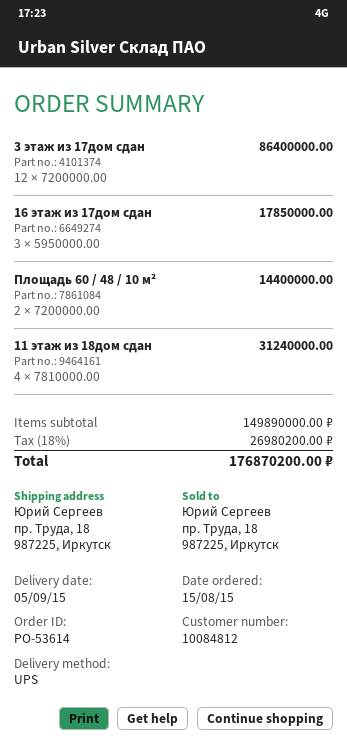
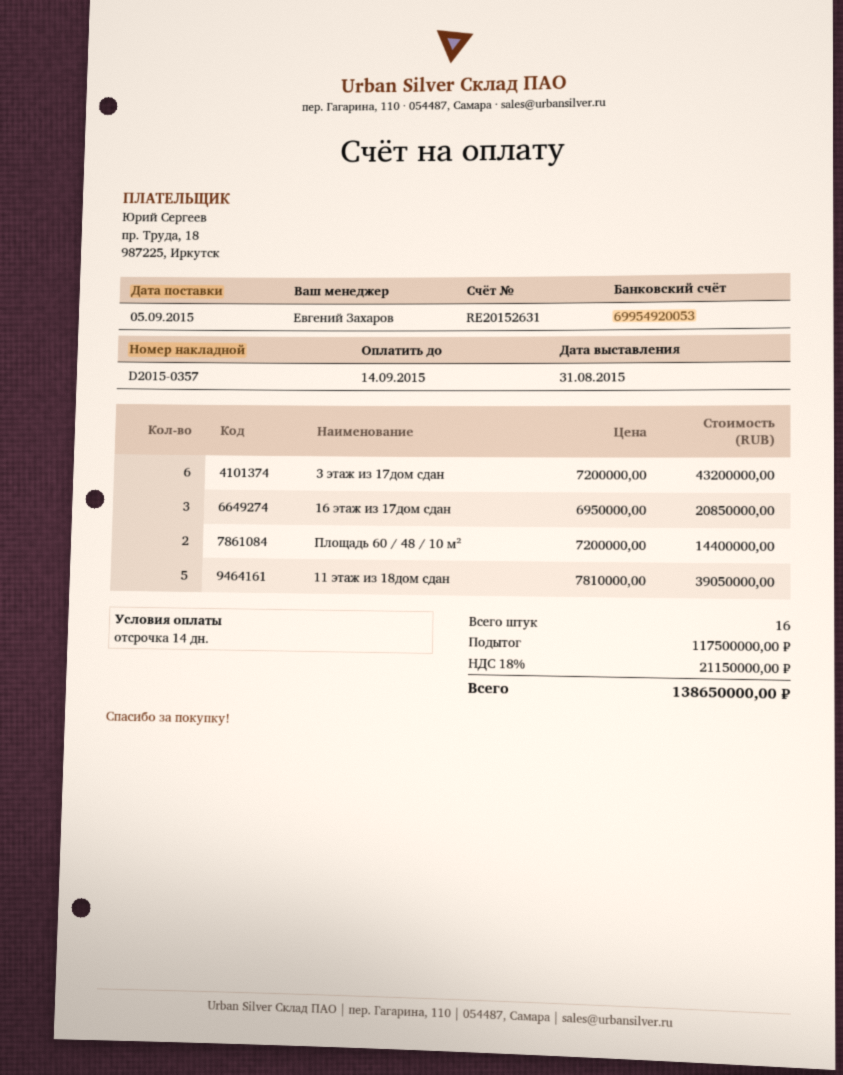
3 этаж из 17дом сдан: 12 x 7200000.00 = 86400000.00 -> 6 x 7200000.00 = 43200000.00
16 этаж из 17дом сдан: 3 x 5950000.00 = 17850000.00 -> 3 x 6950000.00 = 20850000.00
11 этаж из 18дом сдан: 4 x 7810000.00 = 31240000.00 -> 5 x 7810000.00 = 39050000.00
subtotal: 149890000.00 -> 117500000.00
tax: 18% = 26980200.00 -> 18% = 21150000.00
total: 176870200.00 -> 138650000.00

